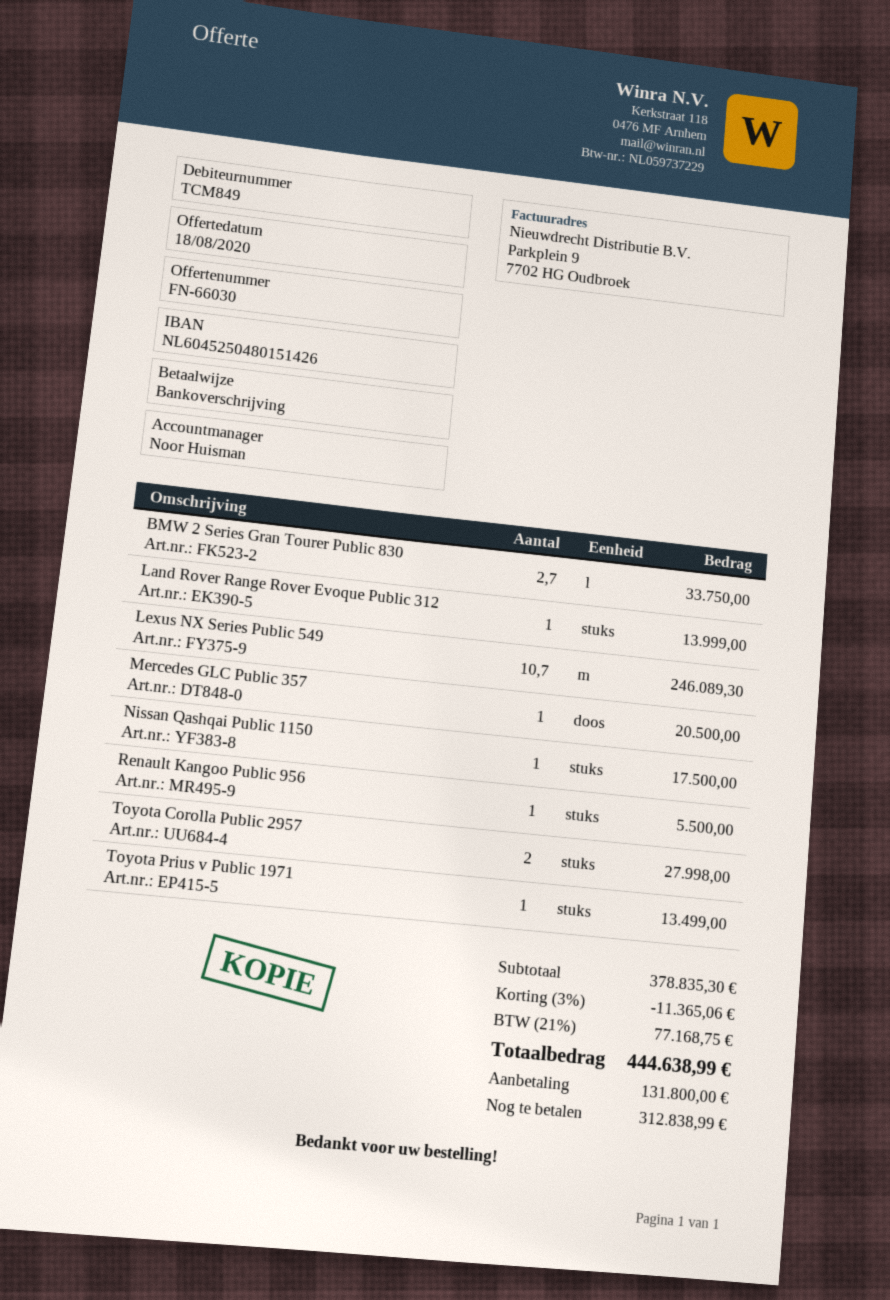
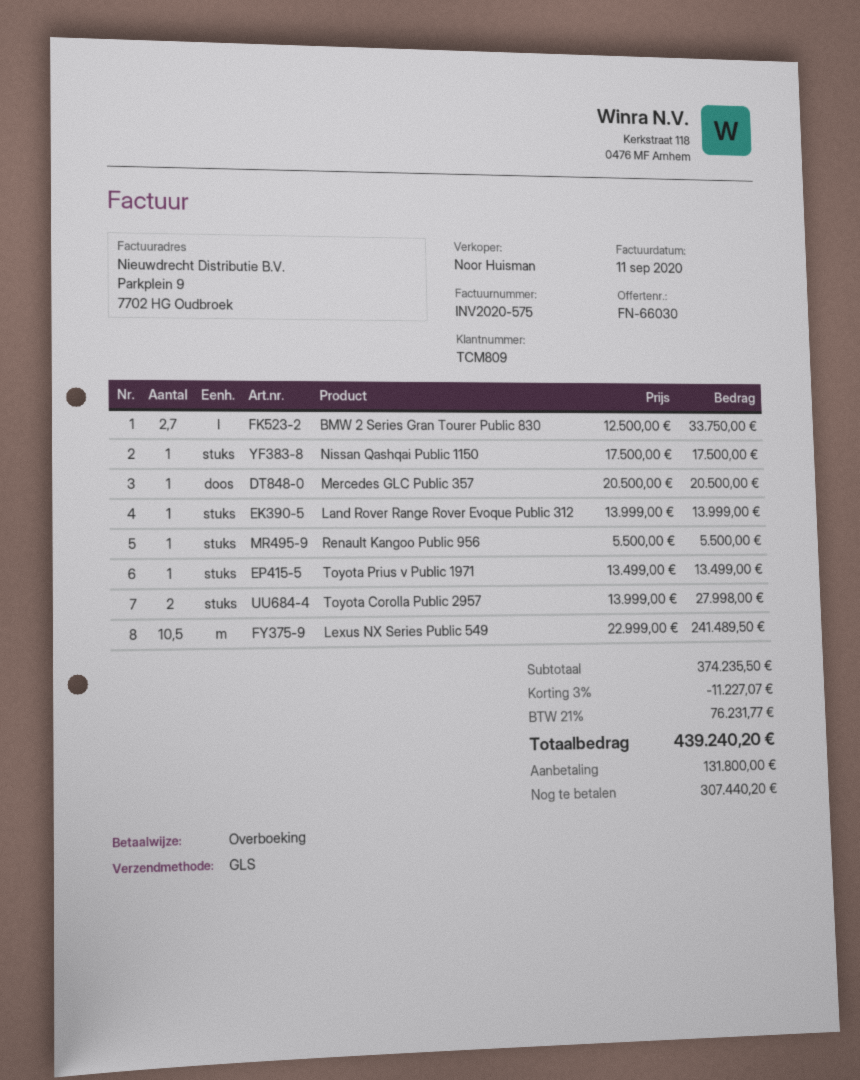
customer number: TCM849 -> TCM809
Lexus NX Series Public 549: 10.7 for 246089.30 -> 10.5 for 241489.50
subtotal: 378835.30 -> 374235.50
discount: 3% = 11365.06 -> 3% = 11227.07
tax: 21% = 77168.75 -> 21% = 76231.77
total: 444638.99 -> 439240.20
balance: 312838.99 -> 307440.20

